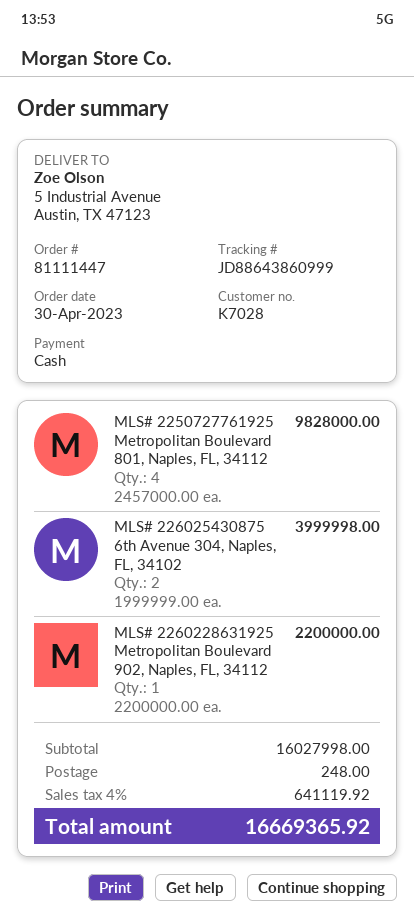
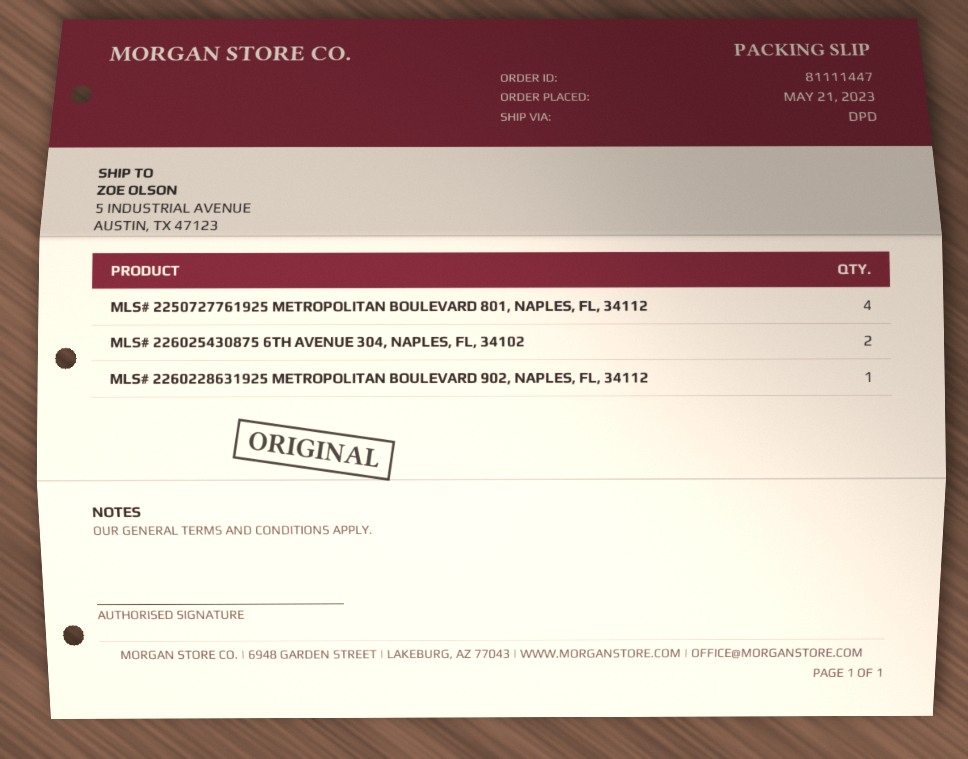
order date: 2023-04-30 -> 2023-05-21

